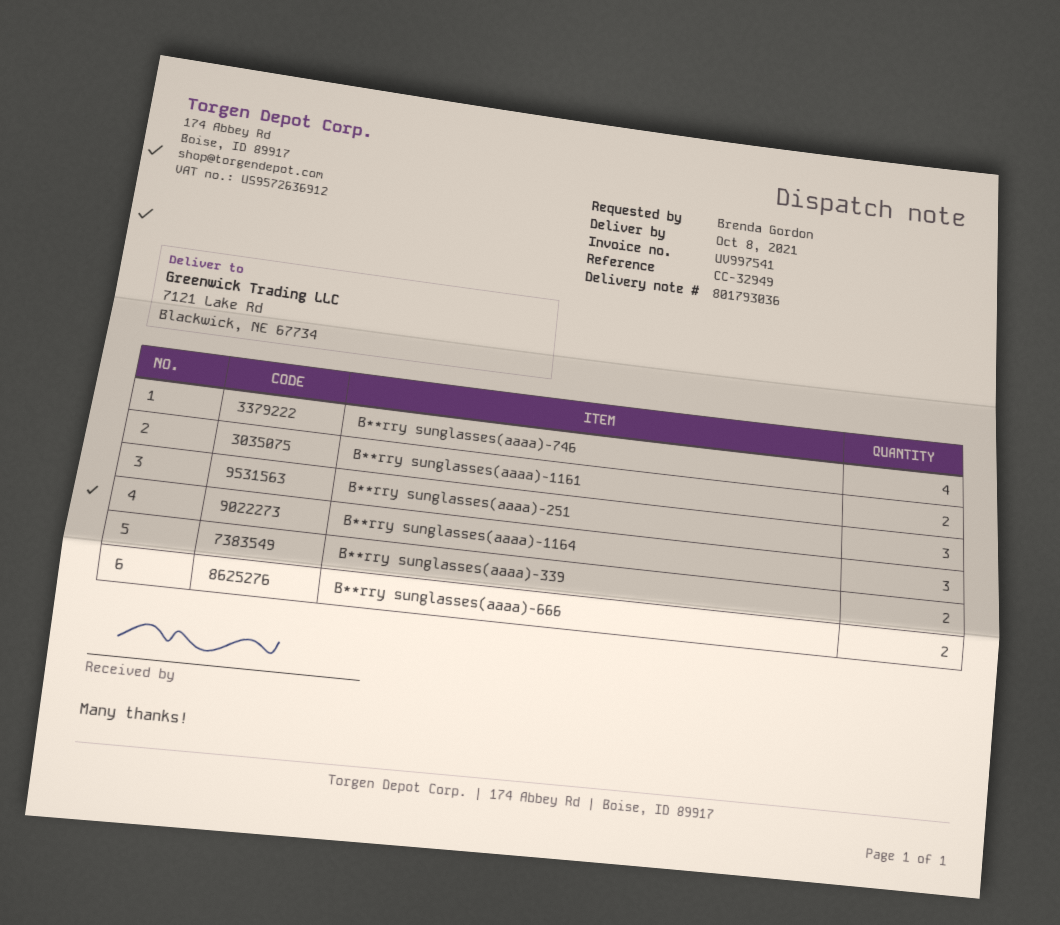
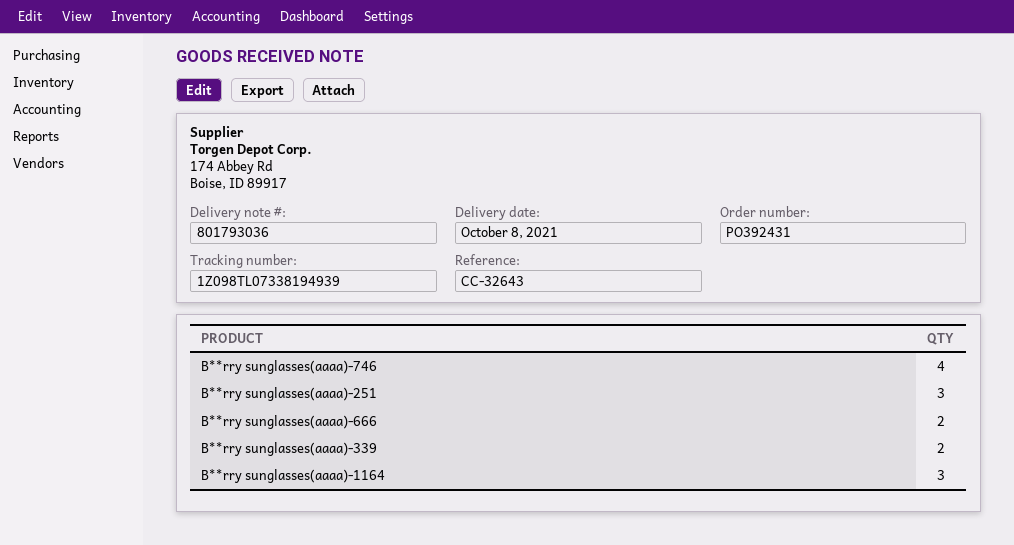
reference: CC-32949 -> CC-32643
B**rry sunglasses(aaaa)-1161: 2 -> none

